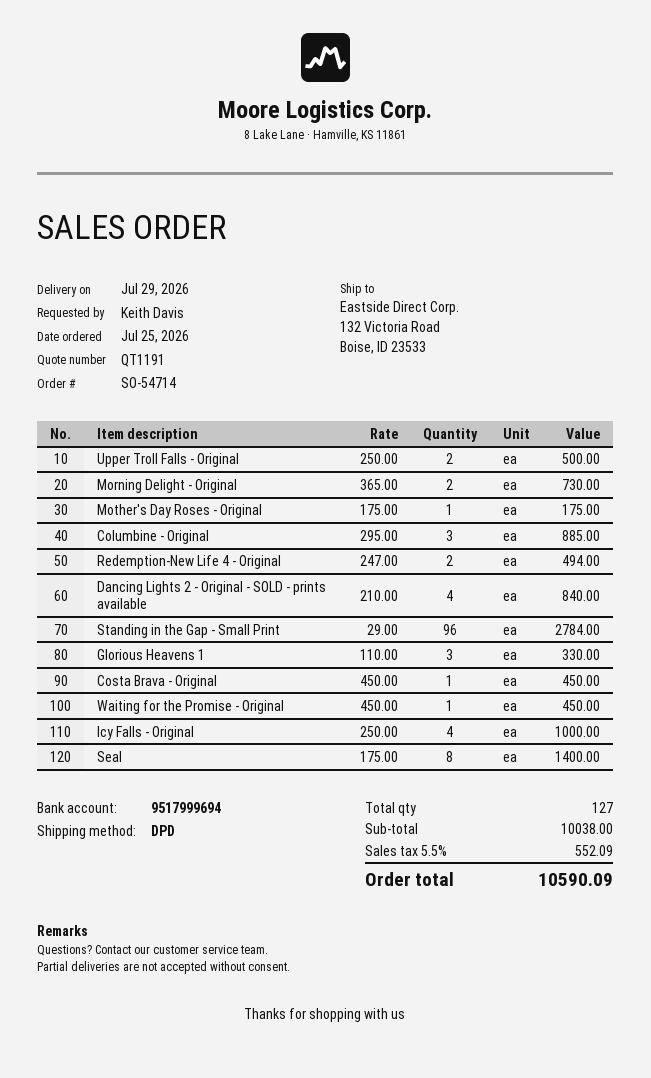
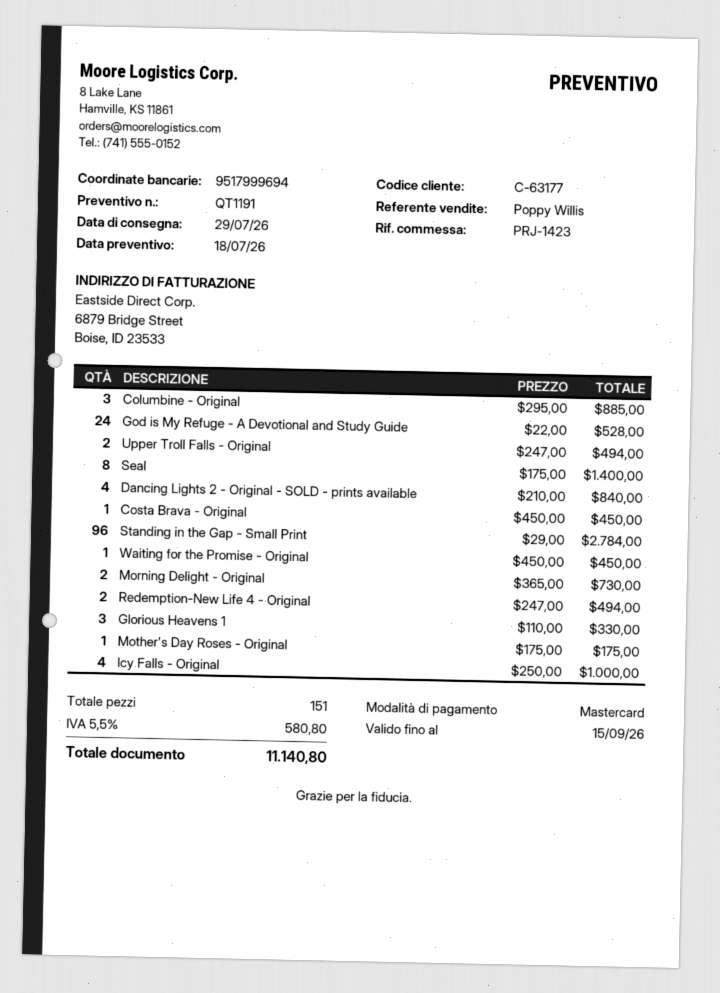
Upper Troll Falls - Original: 2 x 250.00 = 500.00 -> 2 x 247.00 = 494.00
God is My Refuge - A Devotional and Study Guide: none -> 24 x 22.00 = 528.00
total quantity: 127 -> 151
tax: 5.5% = 552.09 -> 5.5% = 580.80
total: 10590.09 -> 11140.80

